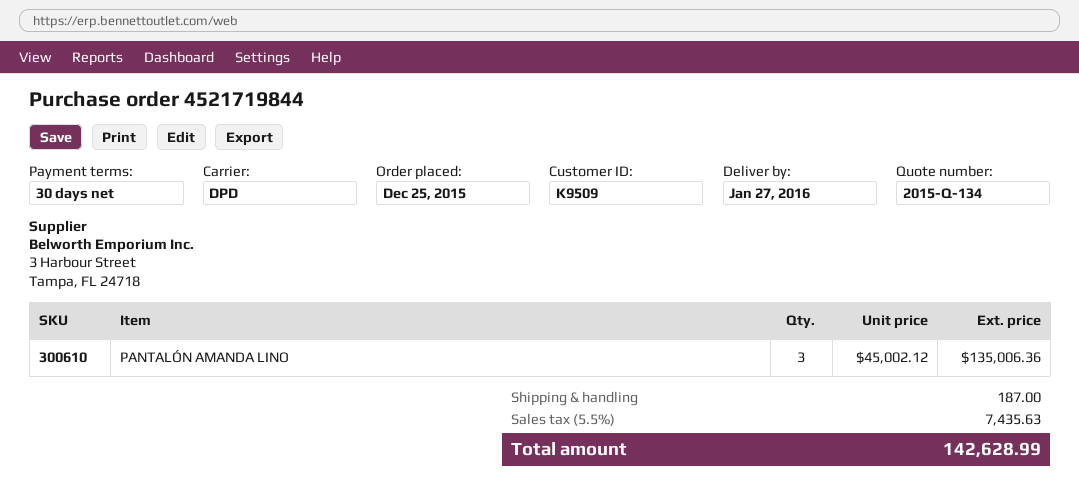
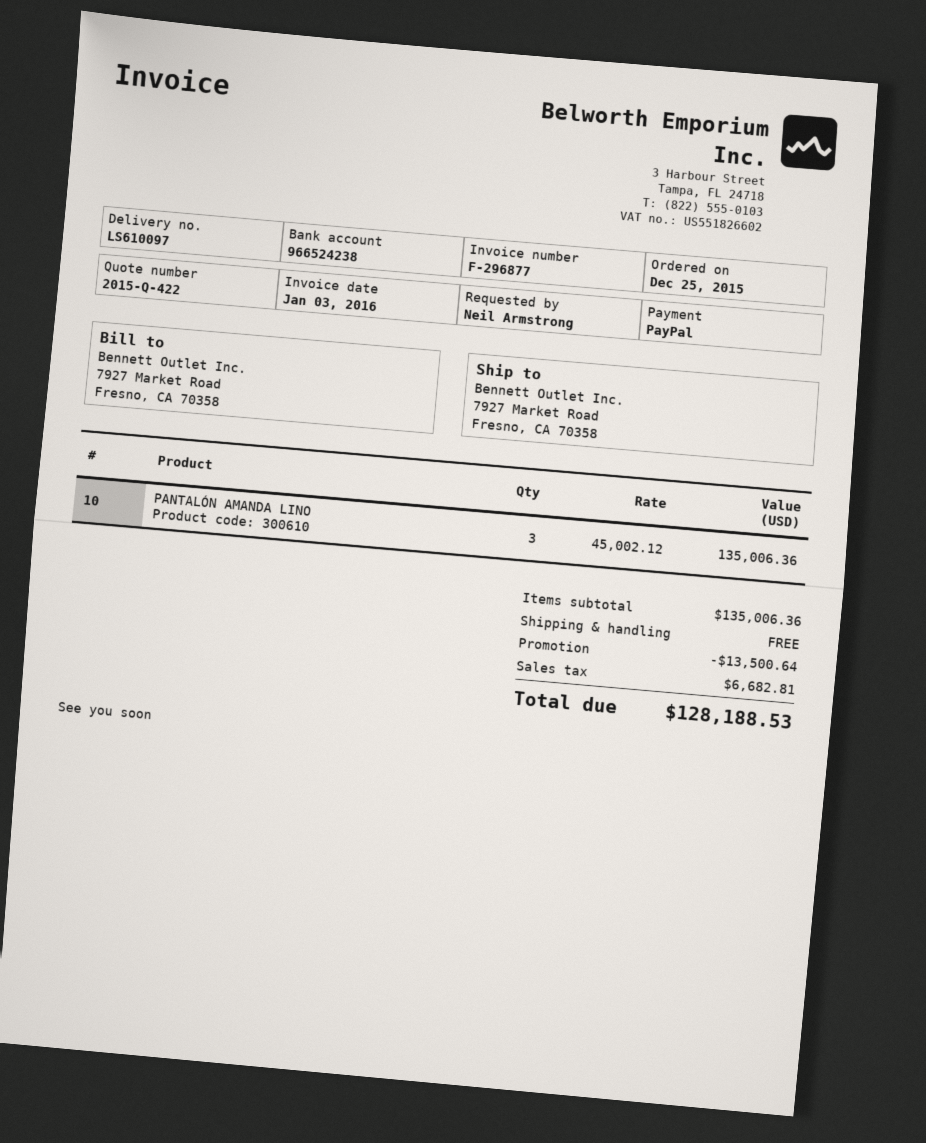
quote number: 2015-Q-134 -> 2015-Q-422
discount: none -> 13500.64
shipping: 187.00 -> 0.00
tax: 7435.63 -> 6682.81
total: 142628.99 -> 128188.53

